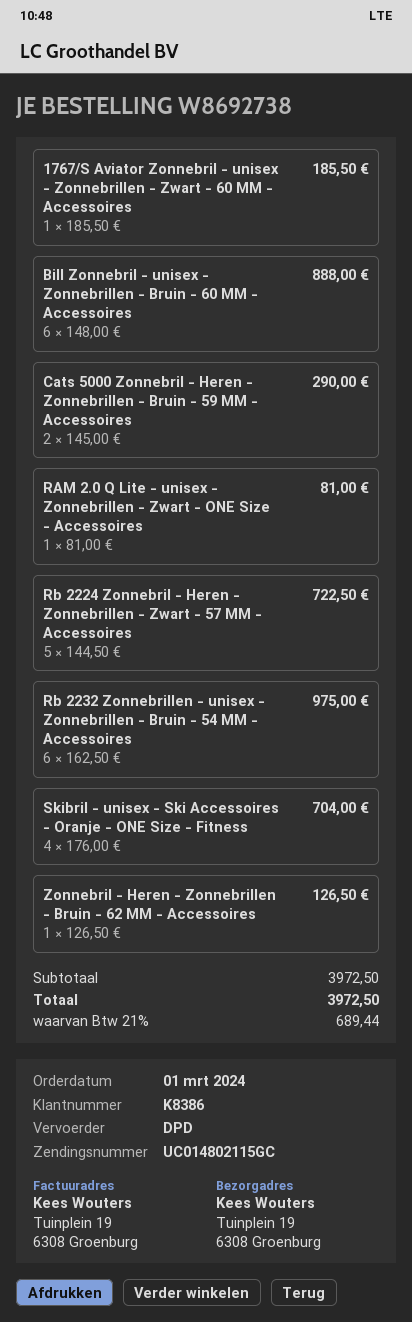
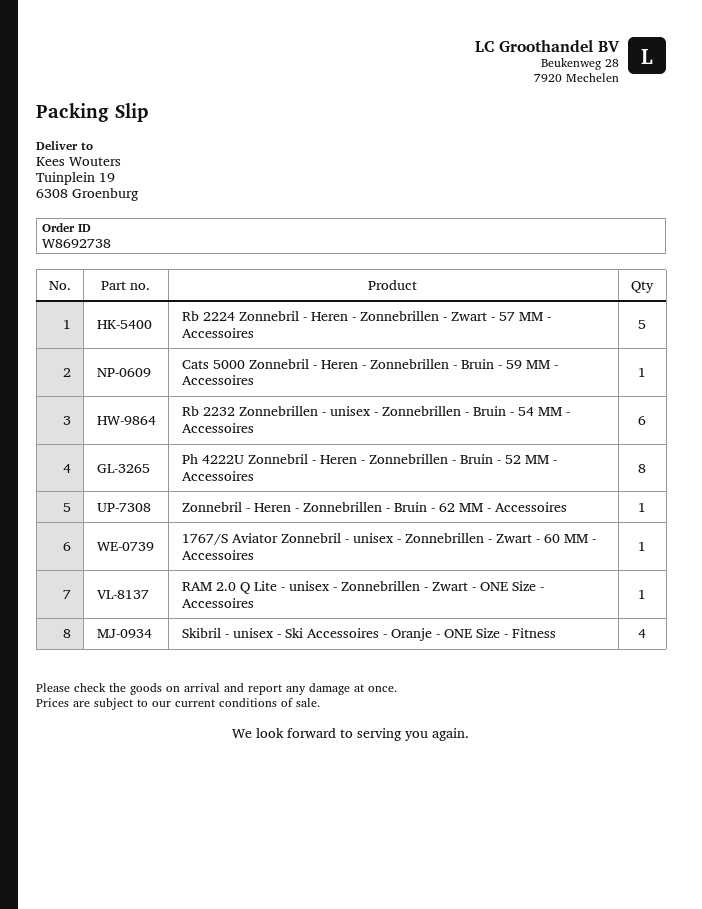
Bill Zonnebril - unisex - Zonnebrillen - Bruin - 60 MM - Accessoires: 6 -> none
Cats 5000 Zonnebril - Heren - Zonnebrillen - Bruin - 59 MM - Accessoires: 2 -> 1
Ph 4222U Zonnebril - Heren - Zonnebrillen - Bruin - 52 MM - Accessoires: none -> 8

